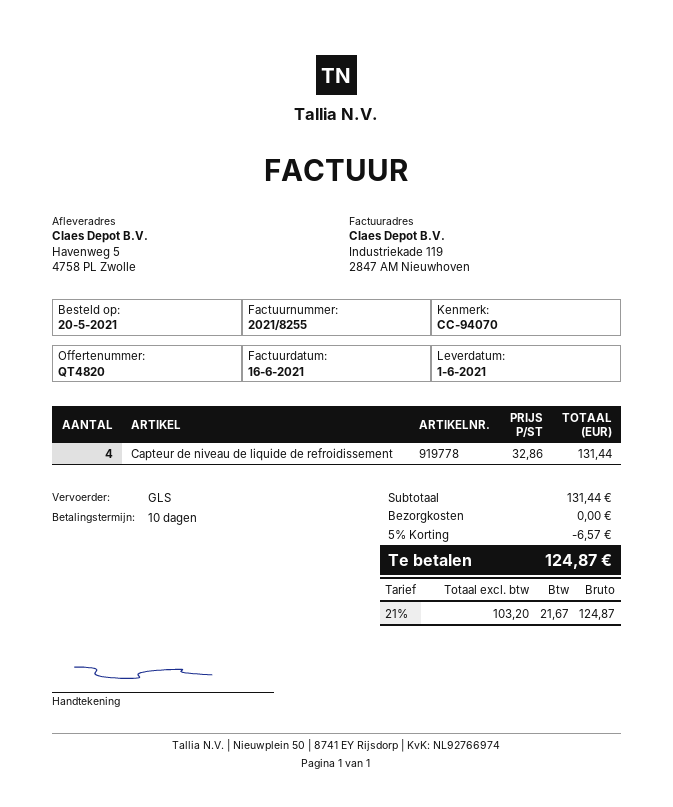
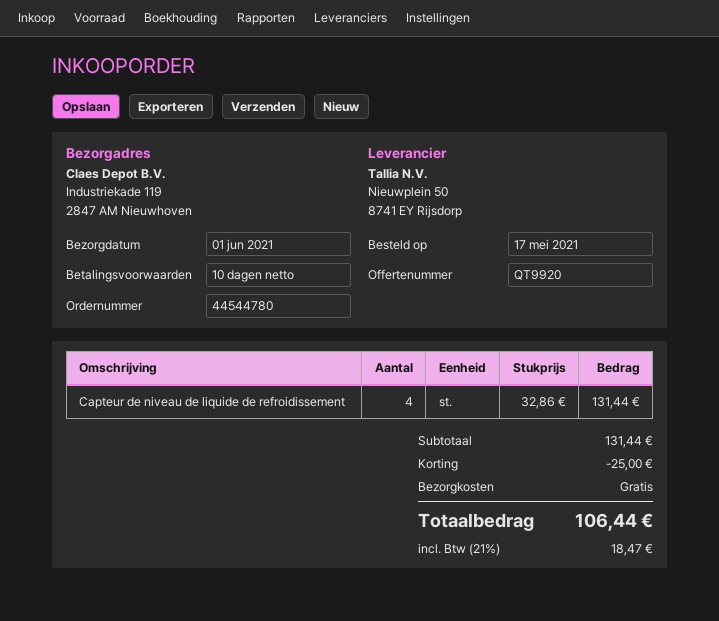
quote number: QT4820 -> QT9920
order date: 2021-05-20 -> 2021-05-17
ship to: Havenweg 5, 4758 PL Zwolle -> Industriekade 119, 2847 AM Nieuwhoven
discount: 6.57 -> 25.00
tax: 21% = 21.67 -> 21% = 18.47
total: 124.87 -> 106.44

